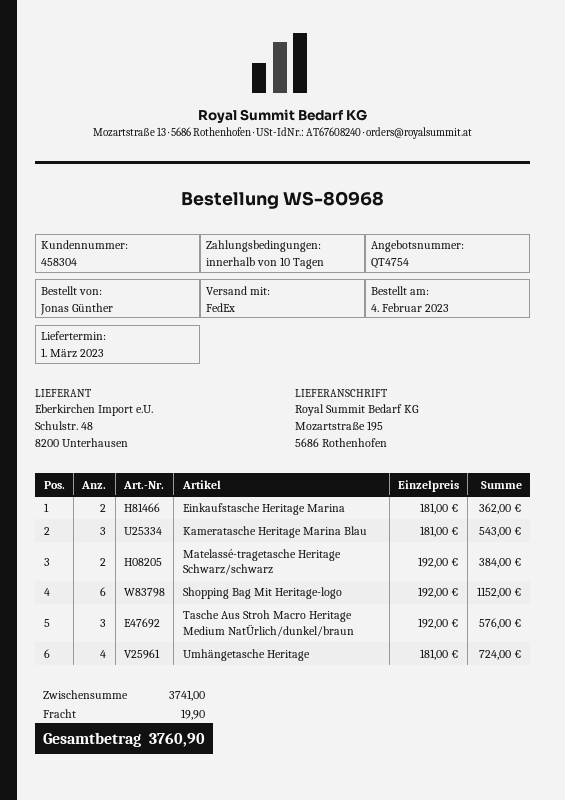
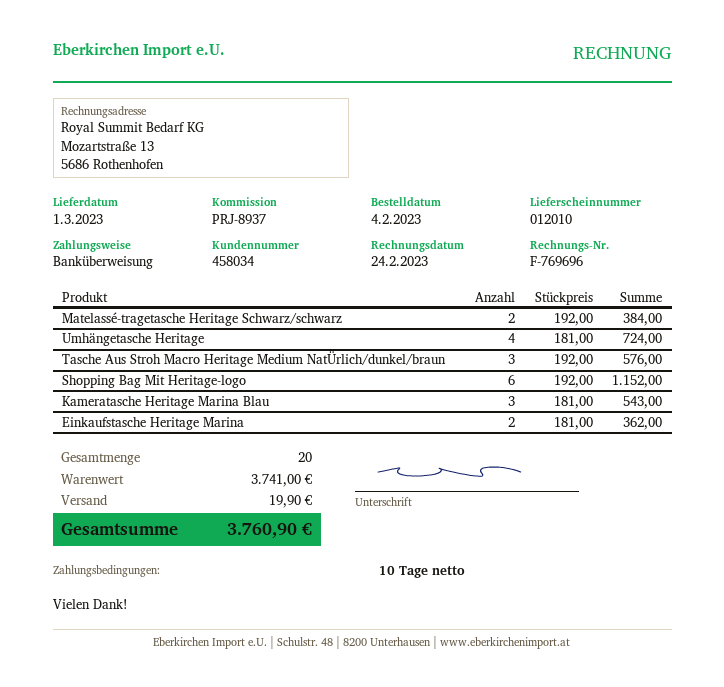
customer number: 458304 -> 458034

